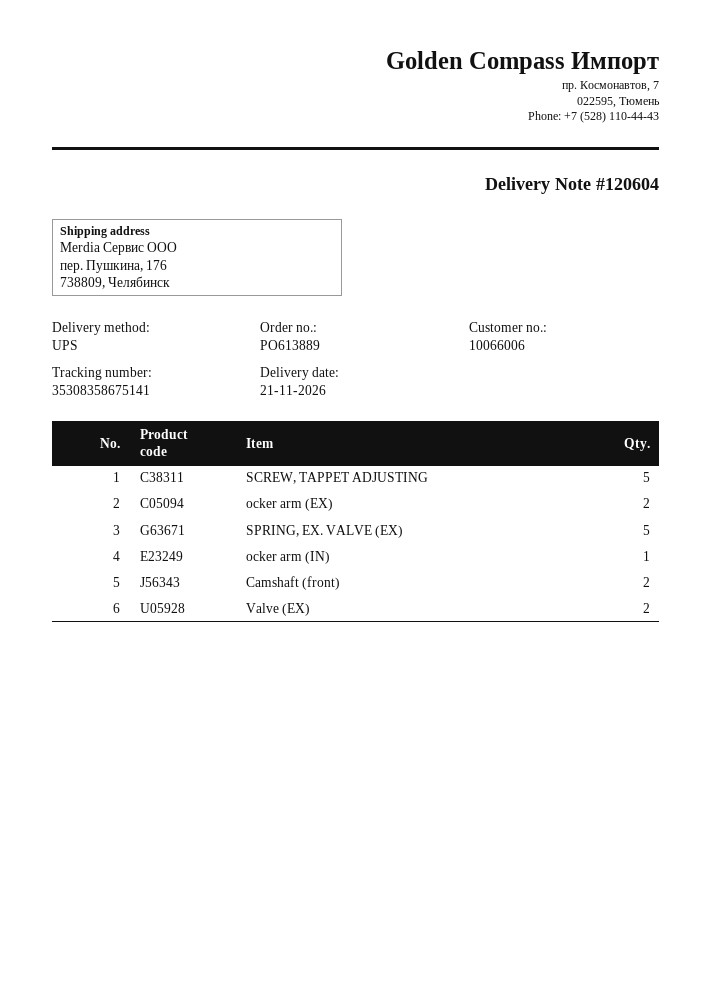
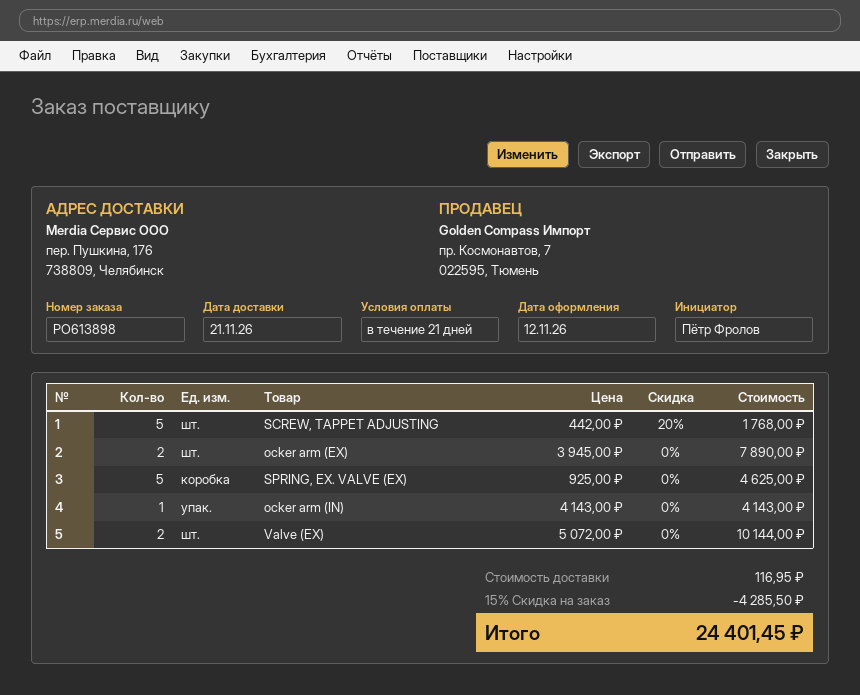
order number: PO613889 -> PO613898
Camshaft (front): 2 -> none

